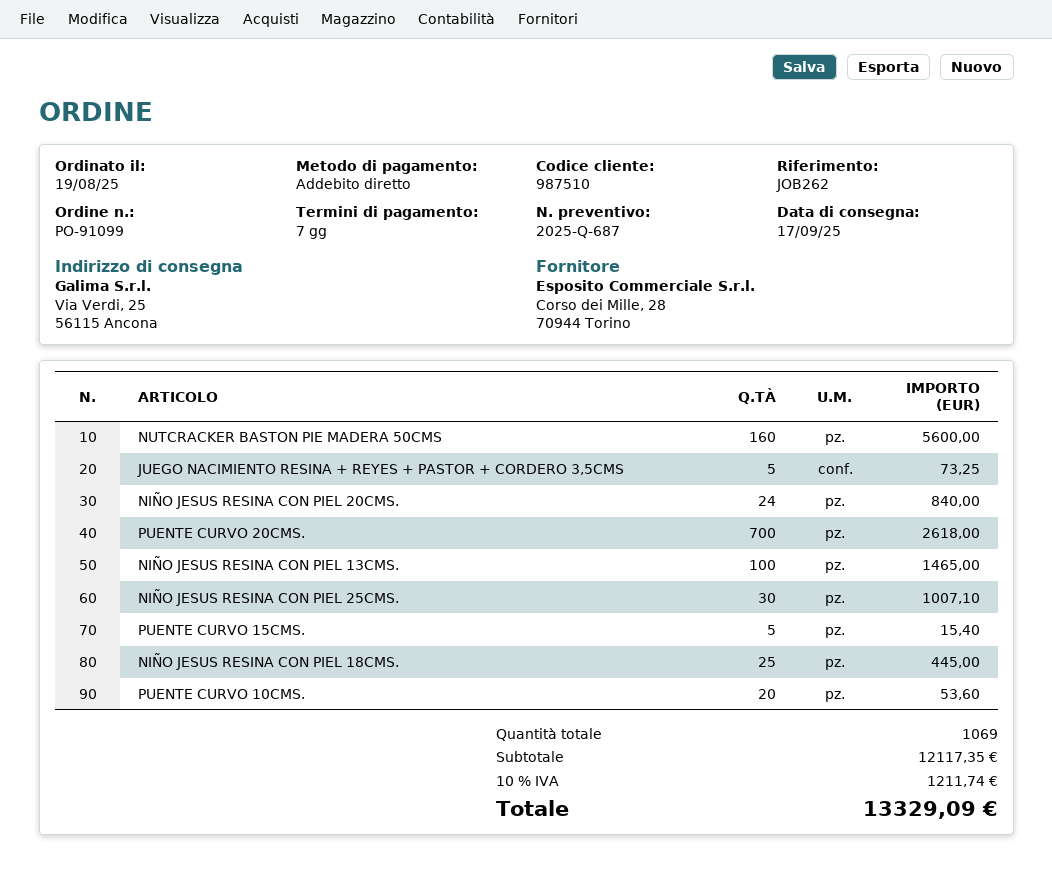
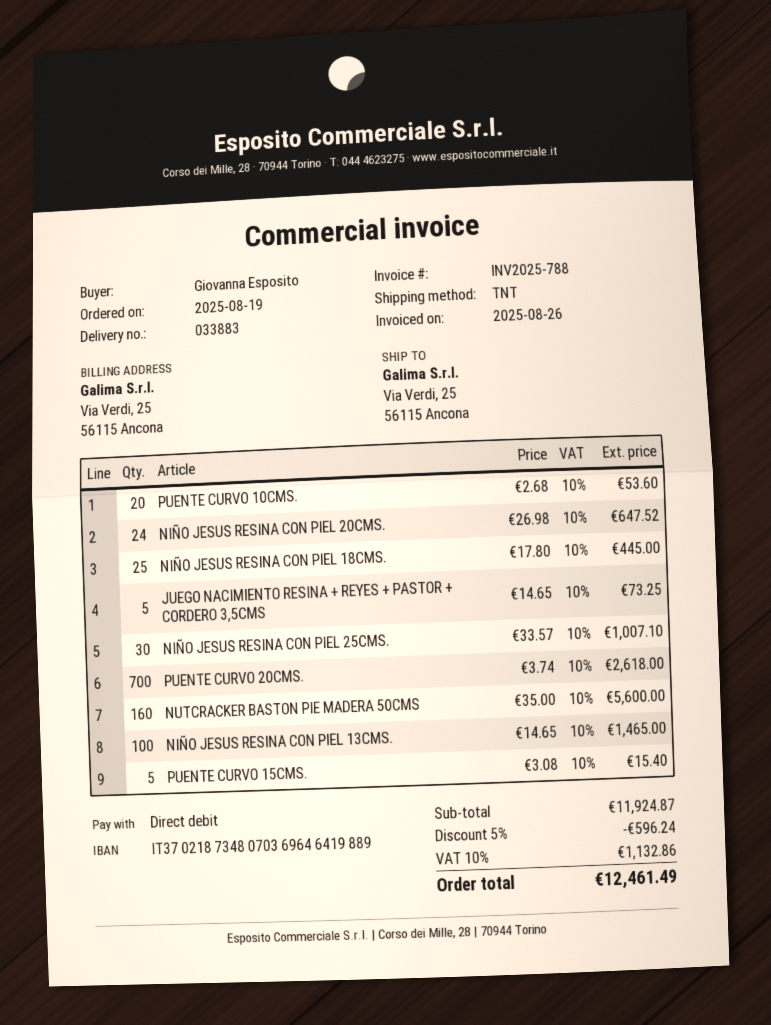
NIÑO JESUS RESINA CON PIEL 20CMS.: 24 for 840.00 -> 24 for 647.52
subtotal: 12117.35 -> 11924.87
discount: none -> 5% = 596.24
tax: 10% = 1211.74 -> 10% = 1132.86
total: 13329.09 -> 12461.49

